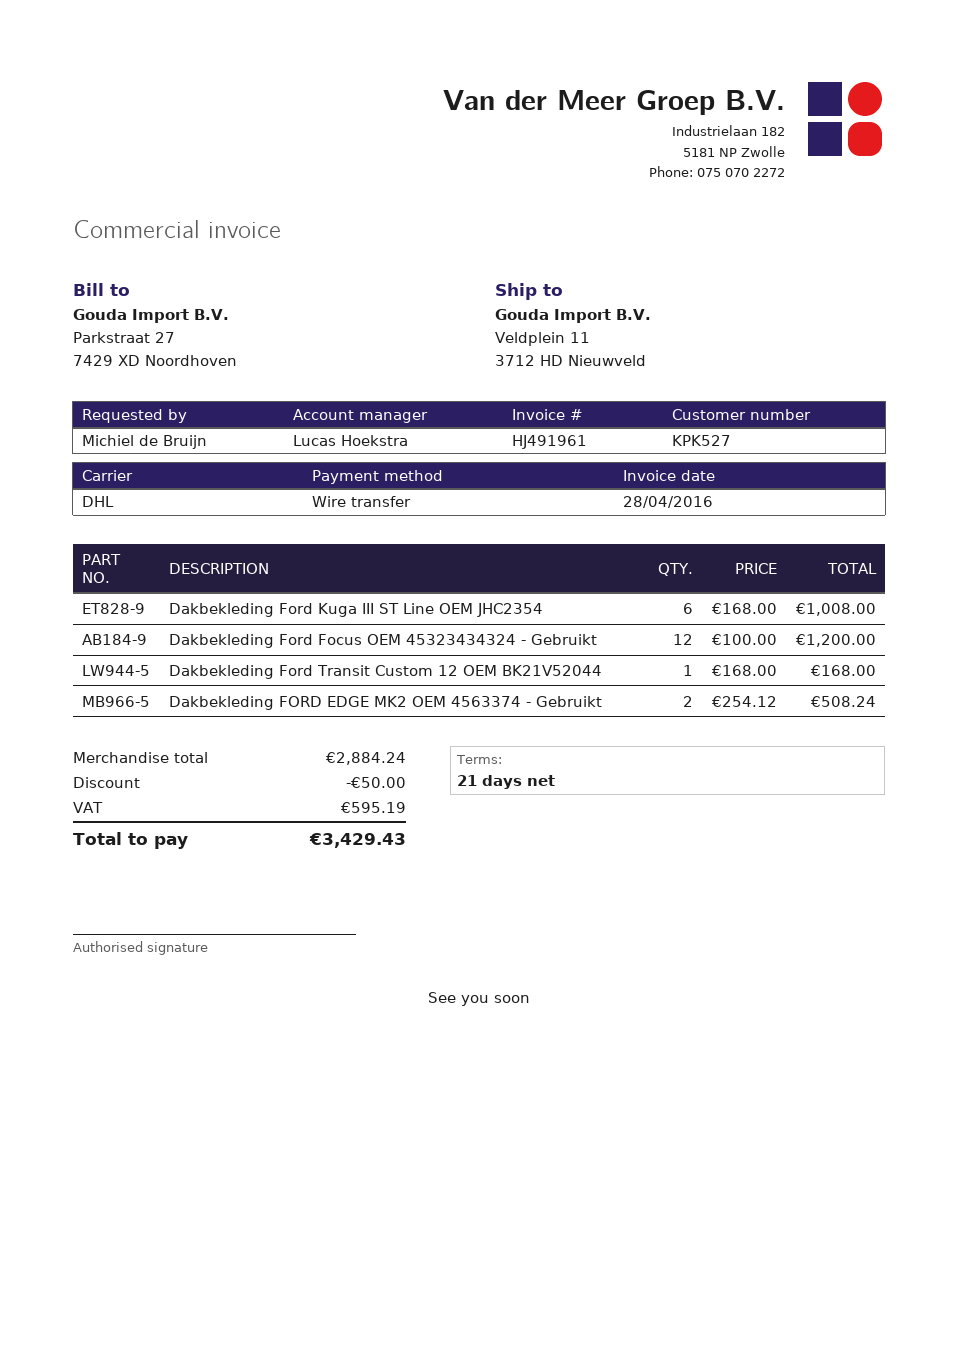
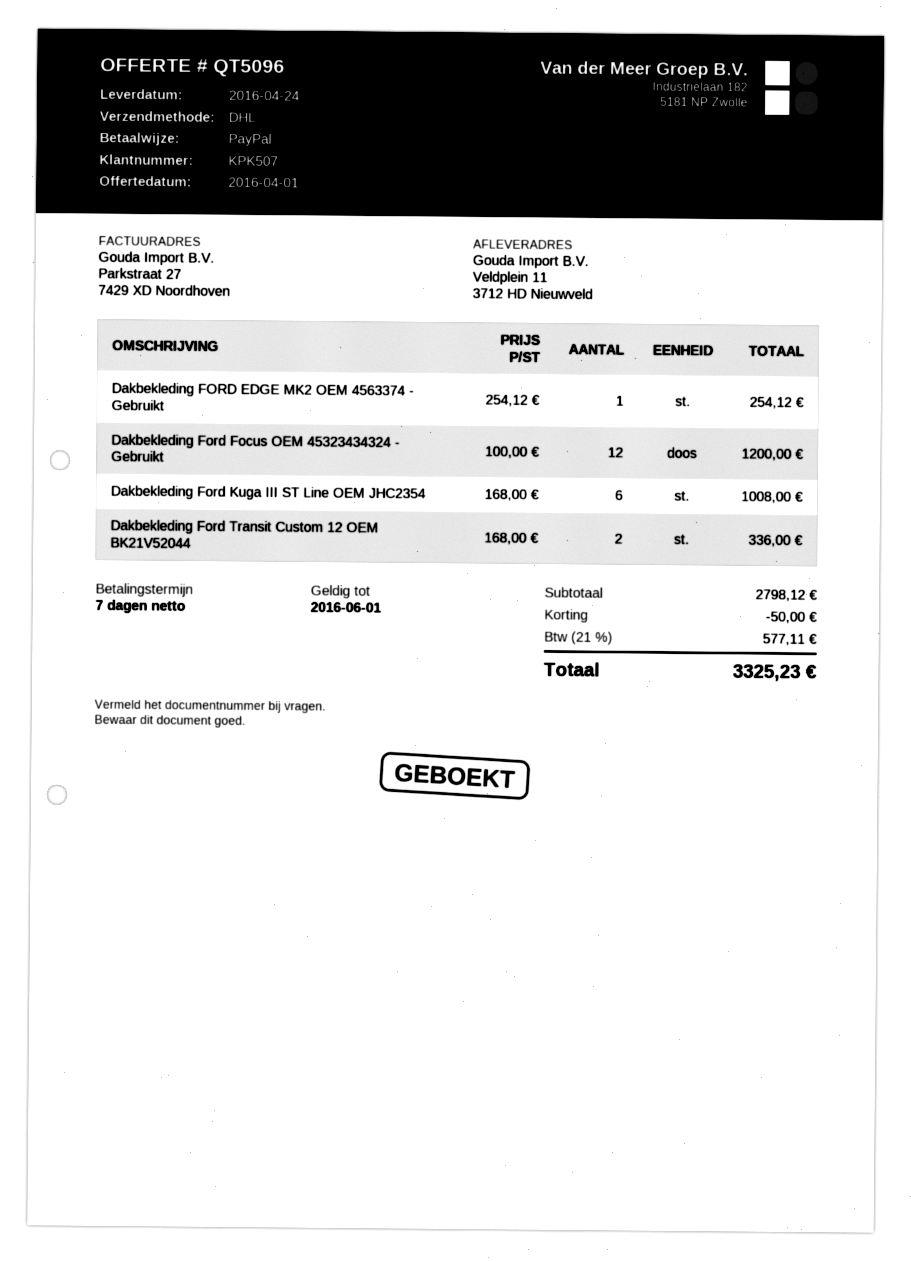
payment terms: 21 days -> 7 days
customer number: KPK527 -> KPK507
payment method: bank transfer -> PayPal
Dakbekleding Ford Transit Custom 12 OEM BK21V52044: 1 x 168.00 = 168.00 -> 2 x 168.00 = 336.00
Dakbekleding FORD EDGE MK2 OEM 4563374 - Gebruikt: 2 x 254.12 = 508.24 -> 1 x 254.12 = 254.12
subtotal: 2884.24 -> 2798.12
tax: 595.19 -> 577.11
total: 3429.43 -> 3325.23

